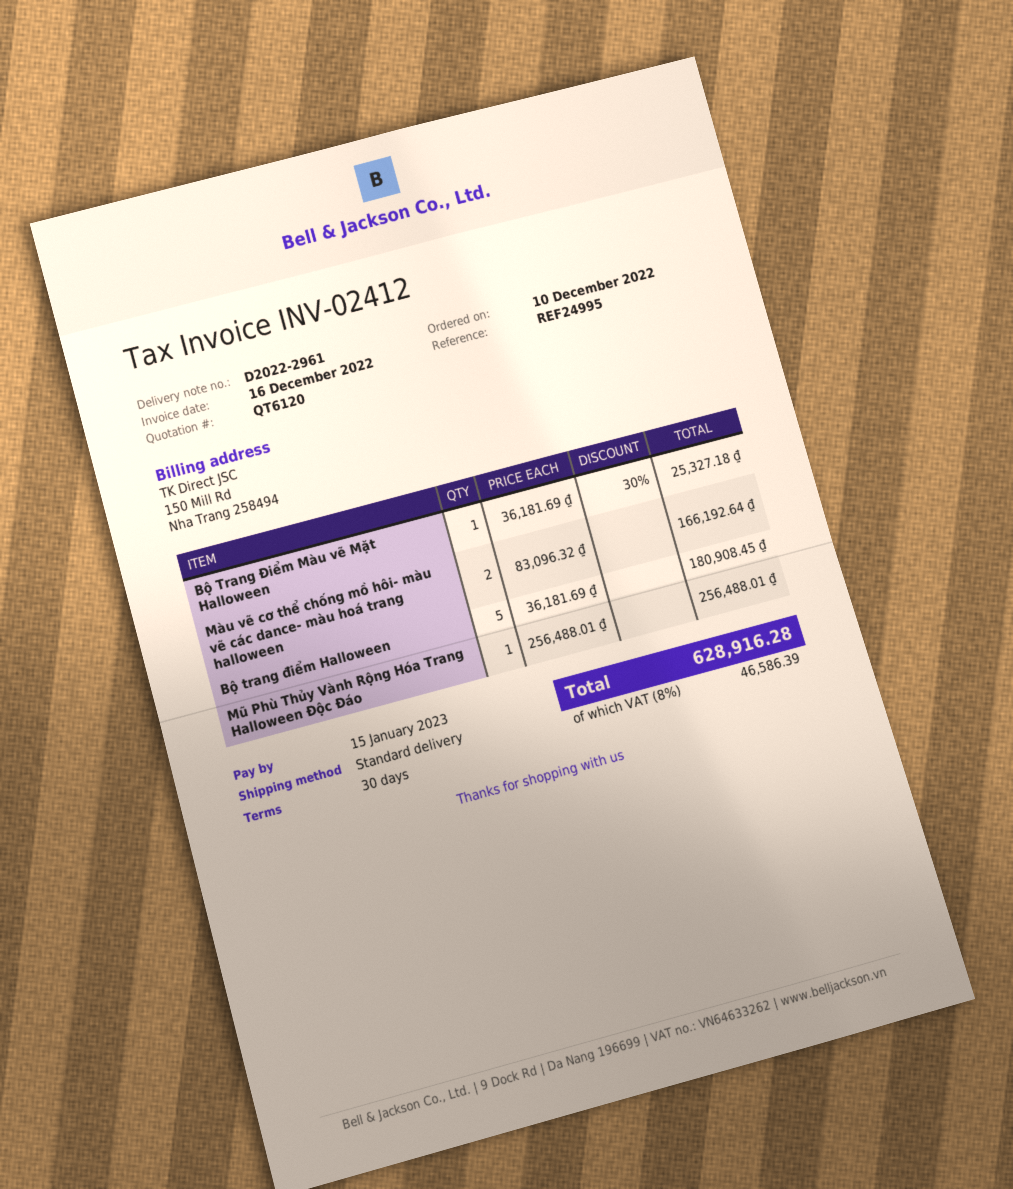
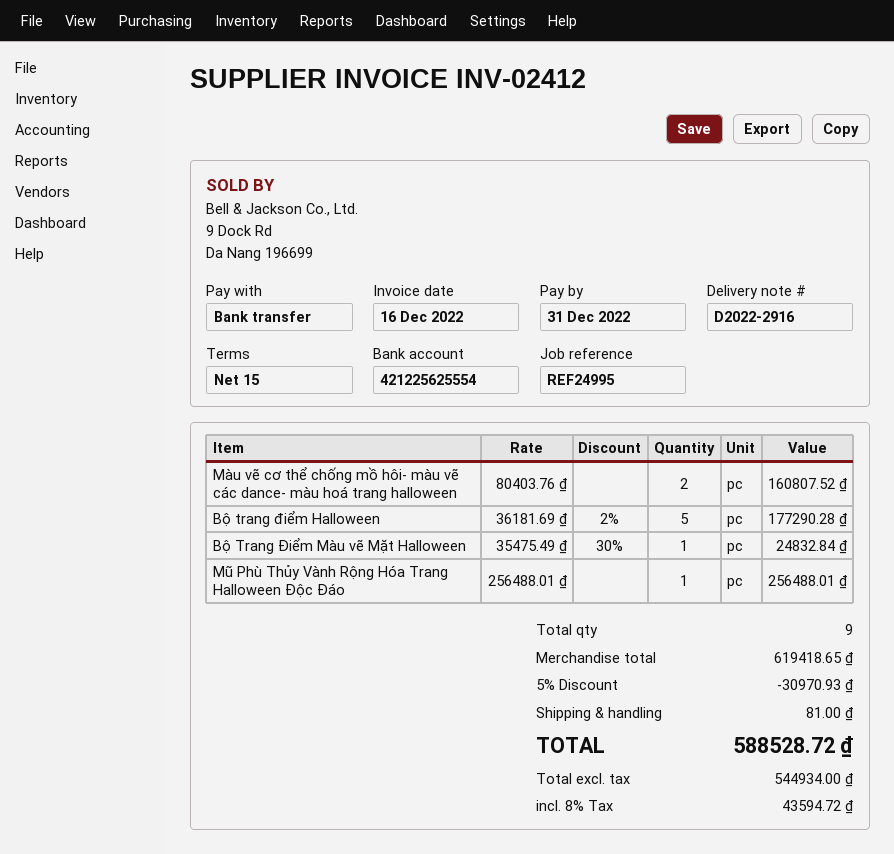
delivery note number: D2022-2961 -> D2022-2916
payment terms: 30 days -> 15 days
due date: 2023-01-15 -> 2022-12-31
Bộ Trang Điểm Màu vẽ Mặt Halloween: 1 x 36181.69 - 30% = 25327.18 -> 1 x 35475.49 - 30% = 24832.84
Màu vẽ cơ thể chống mồ hôi- màu vẽ các dance- màu hoá trang halloween: 2 x 83096.32 = 166192.64 -> 2 x 80403.76 = 160807.52
Bộ trang điểm Halloween: 5 x 36181.69 = 180908.45 -> 5 x 36181.69 - 2% = 177290.28
discount: none -> 5% = 30970.93
shipping: none -> 81.00
tax: 8% = 46586.39 -> 8% = 43594.72
total: 628916.28 -> 588528.72

